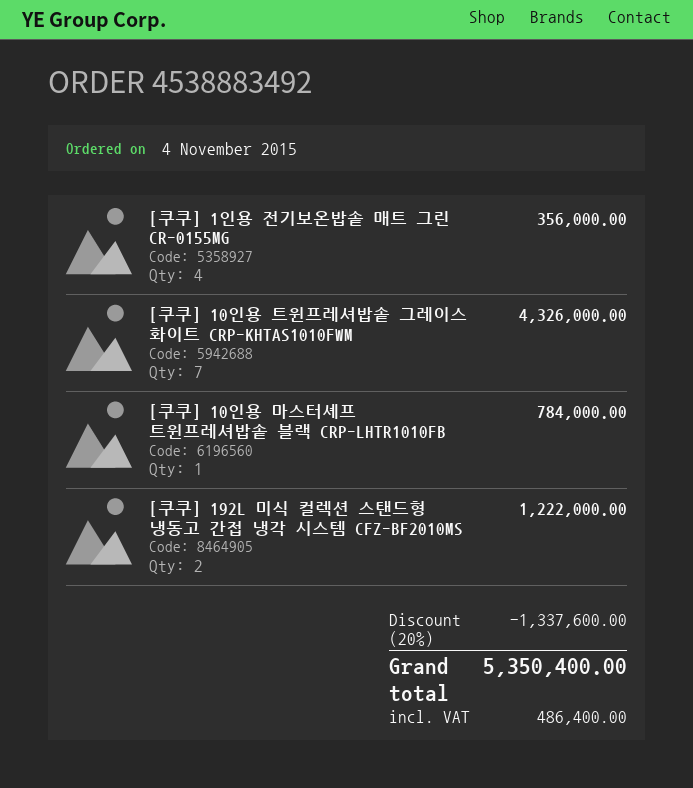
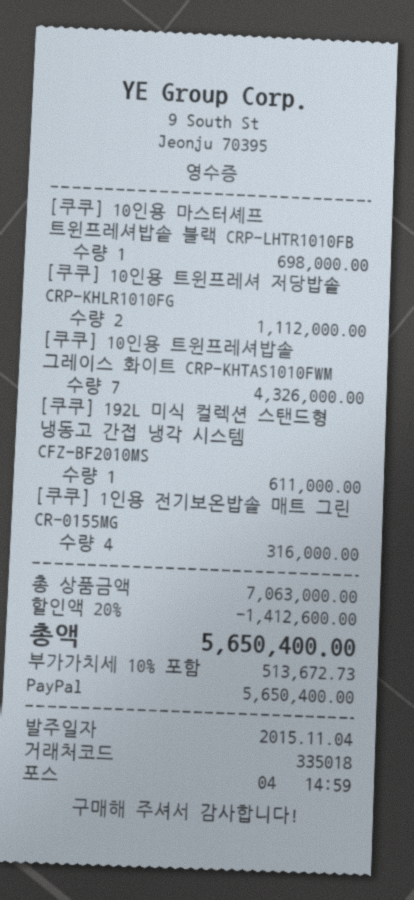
[쿠쿠] 1인용 전기보온밥솥 매트 그린 CR-0155MG: 4 for 356000.00 -> 4 for 316000.00
[쿠쿠] 10인용 마스터셰프 트윈프레셔밥솥 블랙 CRP-LHTR1010FB: 1 for 784000.00 -> 1 for 698000.00
[쿠쿠] 192L 미식 컬렉션 스탠드형 냉동고 간접 냉각 시스템 CFZ-BF2010MS: 2 for 1222000.00 -> 1 for 611000.00
[쿠쿠] 10인용 트윈프레셔 저당밥솥 CRP-KHLR1010FG: none -> 2 for 1112000.00
discount: 20% = 1337600.00 -> 20% = 1412600.00
tax: 486400.00 -> 513672.73
total: 5350400.00 -> 5650400.00

